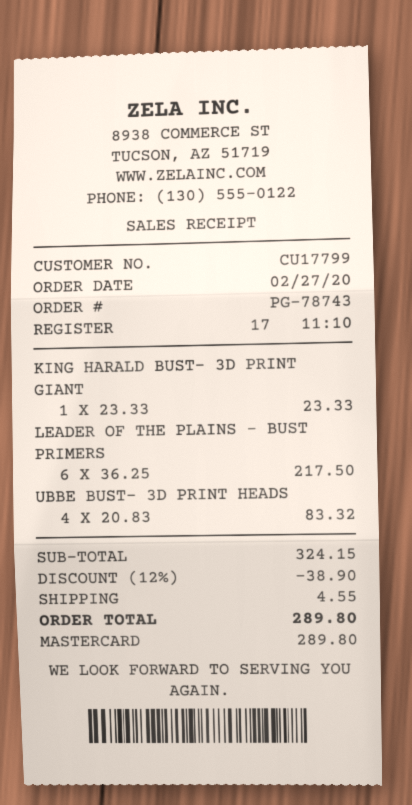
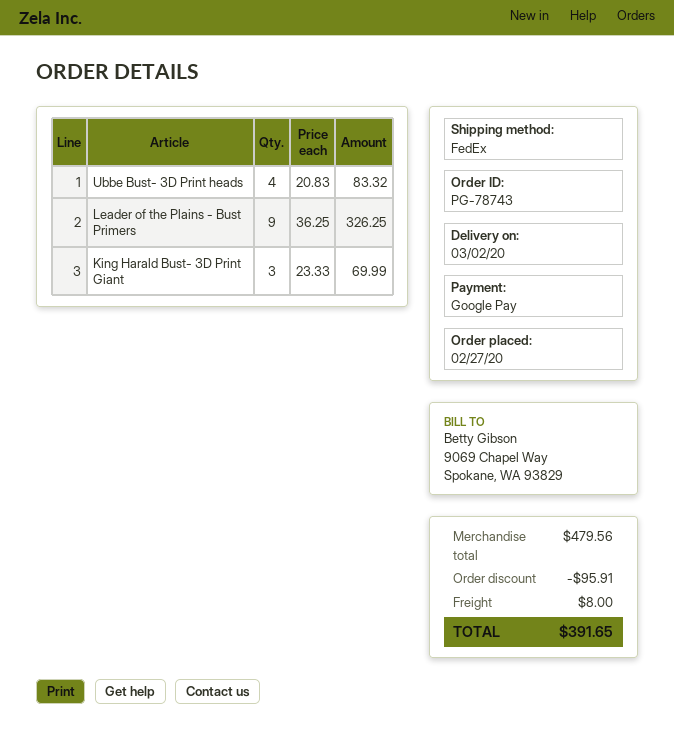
payment method: Mastercard -> Google Pay
KING HARALD BUST- 3D PRINT GIANT: 1 x 23.33 = 23.33 -> 3 x 23.33 = 69.99
LEADER OF THE PLAINS - BUST PRIMERS: 6 x 36.25 = 217.50 -> 9 x 36.25 = 326.25
subtotal: 324.15 -> 479.56
discount: 38.90 -> 95.91
shipping: 4.55 -> 8.00
total: 289.80 -> 391.65

